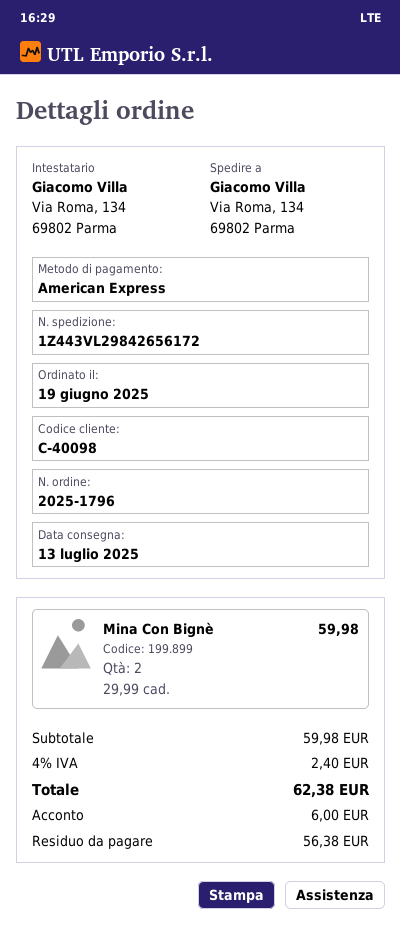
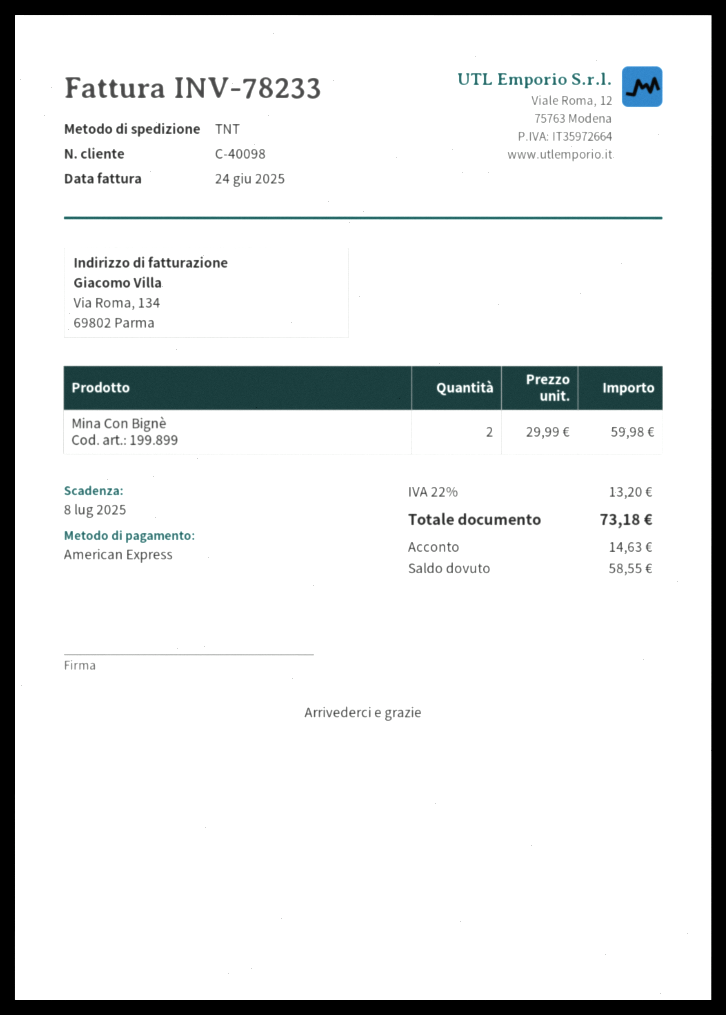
tax: 4% = 2.40 -> 22% = 13.20
total: 62.38 -> 73.18
deposit: 6.00 -> 14.63
balance: 56.38 -> 58.55

